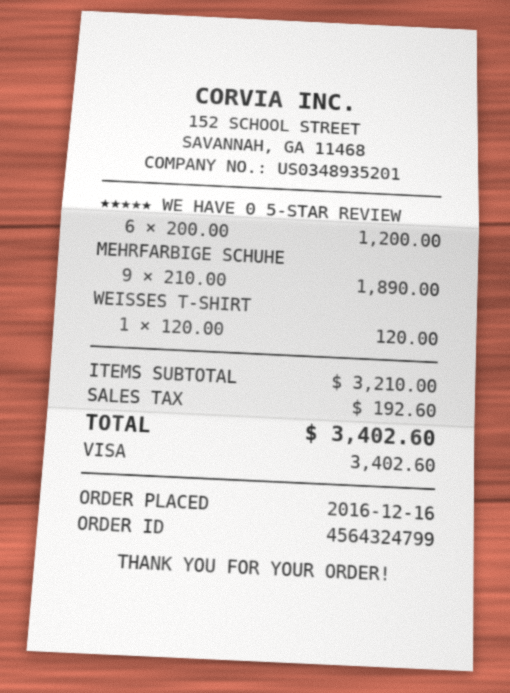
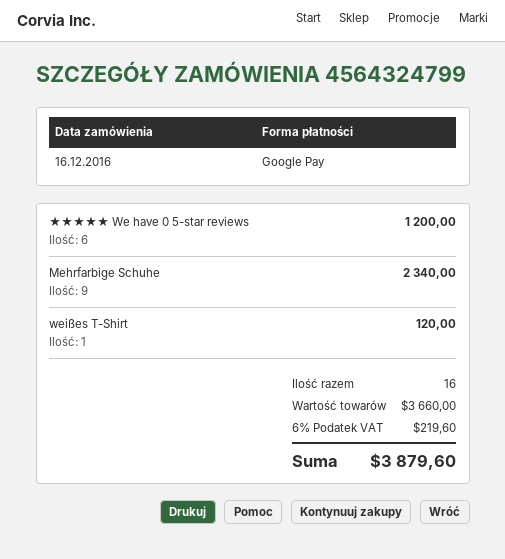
payment method: Visa -> Google Pay
MEHRFARBIGE SCHUHE: 9 for 1890.00 -> 9 for 2340.00
subtotal: 3210.00 -> 3660.00
tax: 192.60 -> 219.60
total: 3402.60 -> 3879.60

